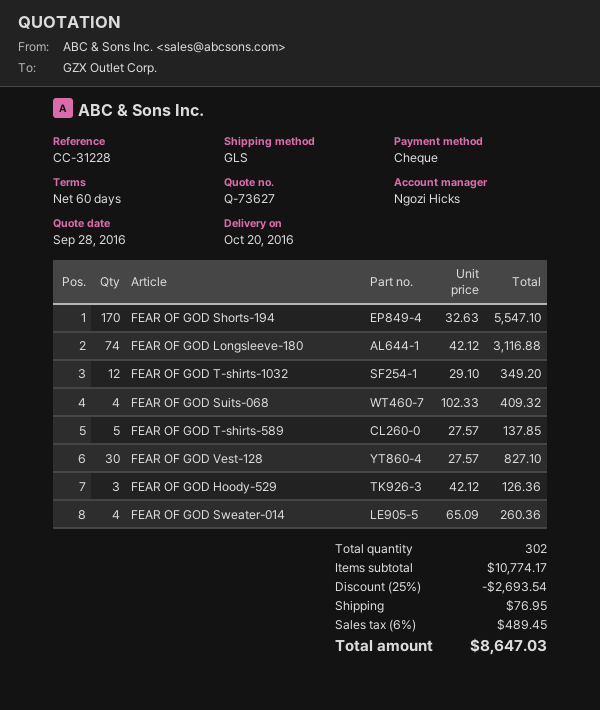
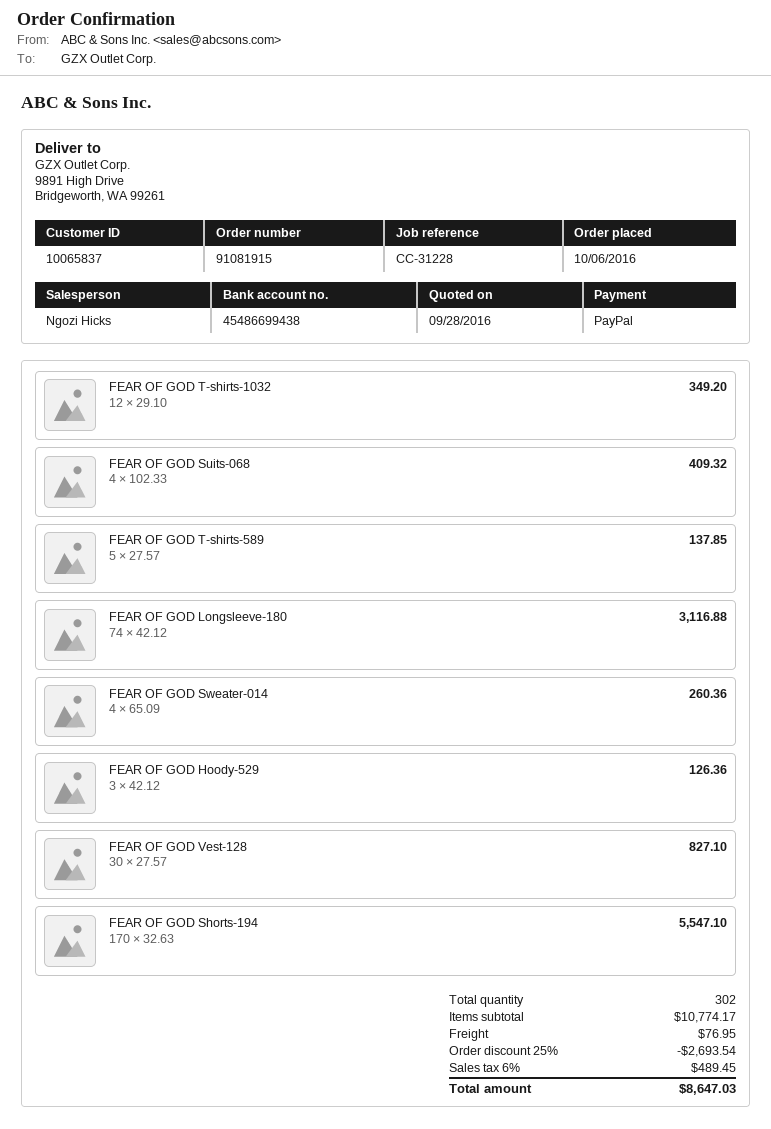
payment method: cheque -> PayPal

